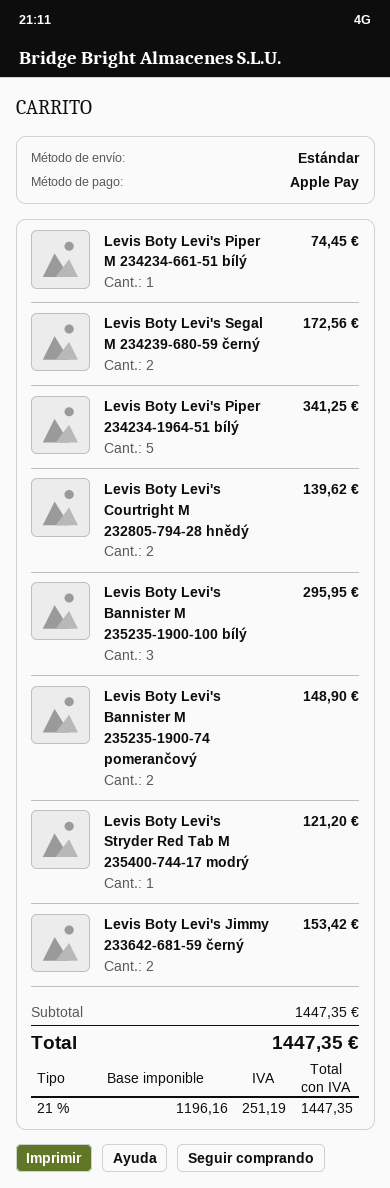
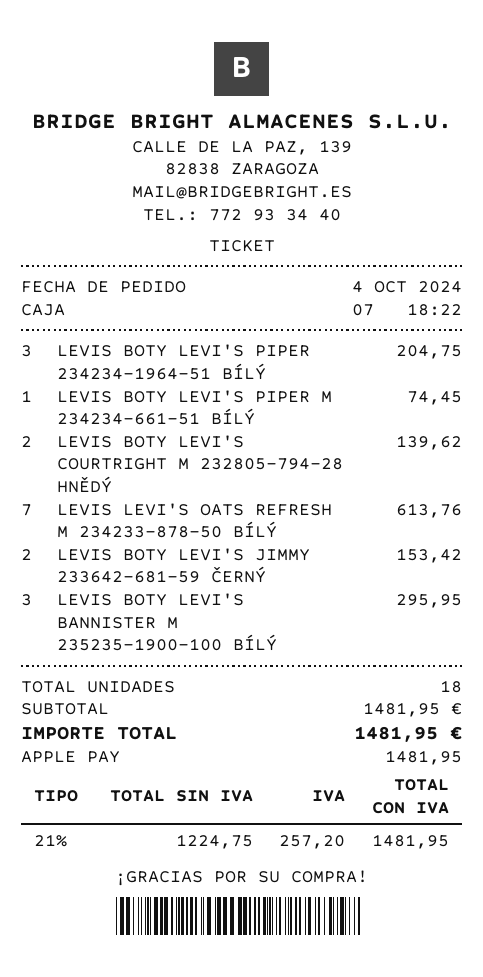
Levis Boty Levi's Segal M 234239-680-59 černý: 2 for 172.56 -> none
Levis Boty Levi's Piper 234234-1964-51 bílý: 5 for 341.25 -> 3 for 204.75
Levis Boty Levi's Bannister M 235235-1900-74 pomerančový: 2 for 148.90 -> none
Levis Boty Levi's Stryder Red Tab M 235400-744-17 modrý: 1 for 121.20 -> none
LEVIS LEVI'S OATS REFRESH M 234233-878-50 BÍLÝ: none -> 7 for 613.76
subtotal: 1447.35 -> 1481.95
net: 1196.16 -> 1224.75
tax: 21% = 251.19 -> 21% = 257.20
total: 1447.35 -> 1481.95

